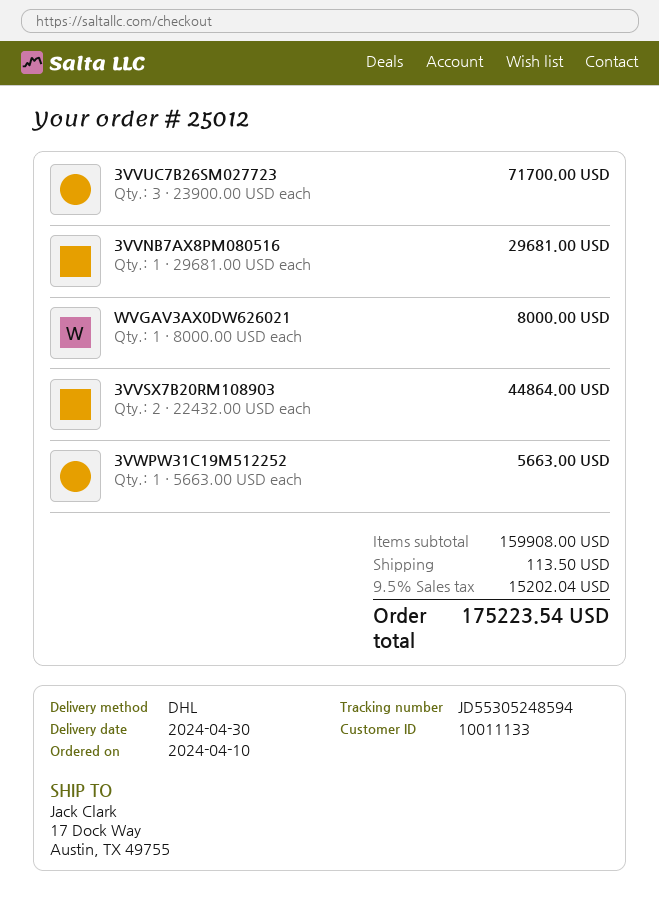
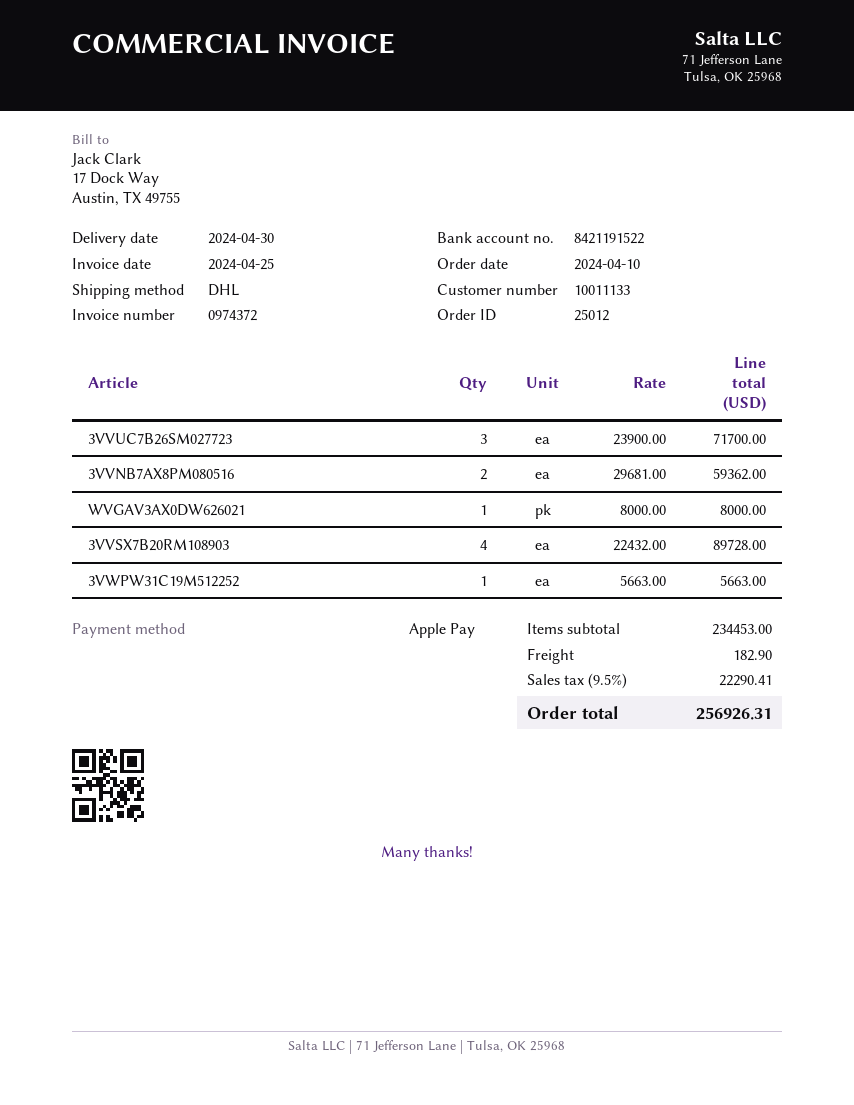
3VVNB7AX8PM080516: 1 x 29681.00 = 29681.00 -> 2 x 29681.00 = 59362.00
3VVSX7B20RM108903: 2 x 22432.00 = 44864.00 -> 4 x 22432.00 = 89728.00
subtotal: 159908.00 -> 234453.00
shipping: 113.50 -> 182.90
tax: 9.5% = 15202.04 -> 9.5% = 22290.41
total: 175223.54 -> 256926.31

